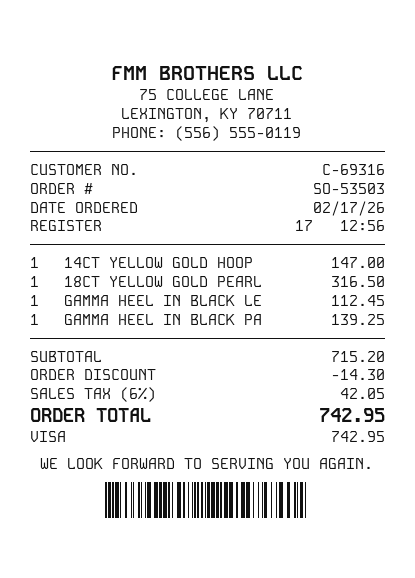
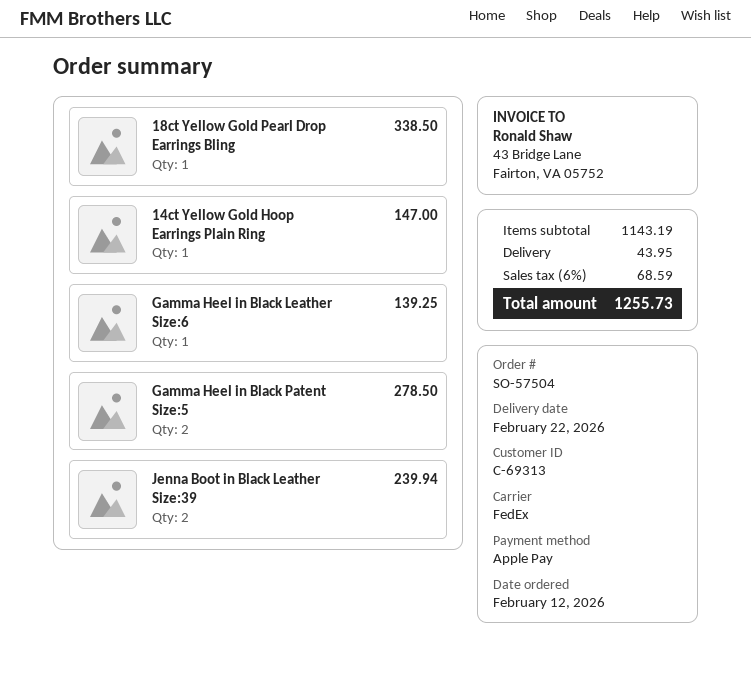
order number: SO-53503 -> SO-57504
order date: 2026-02-17 -> 2026-02-12
customer number: C-69316 -> C-69313
payment method: Visa -> Apple Pay
18CT YELLOW GOLD PEARL: 1 for 316.50 -> 1 for 338.50
GAMMA HEEL IN BLACK LE: 1 for 112.45 -> 1 for 139.25
GAMMA HEEL IN BLACK PA: 1 for 139.25 -> 2 for 278.50
Jenna Boot in Black Leather Size:39: none -> 2 for 239.94
subtotal: 715.20 -> 1143.19
discount: 14.30 -> none
shipping: none -> 43.95
tax: 6% = 42.05 -> 6% = 68.59
total: 742.95 -> 1255.73

